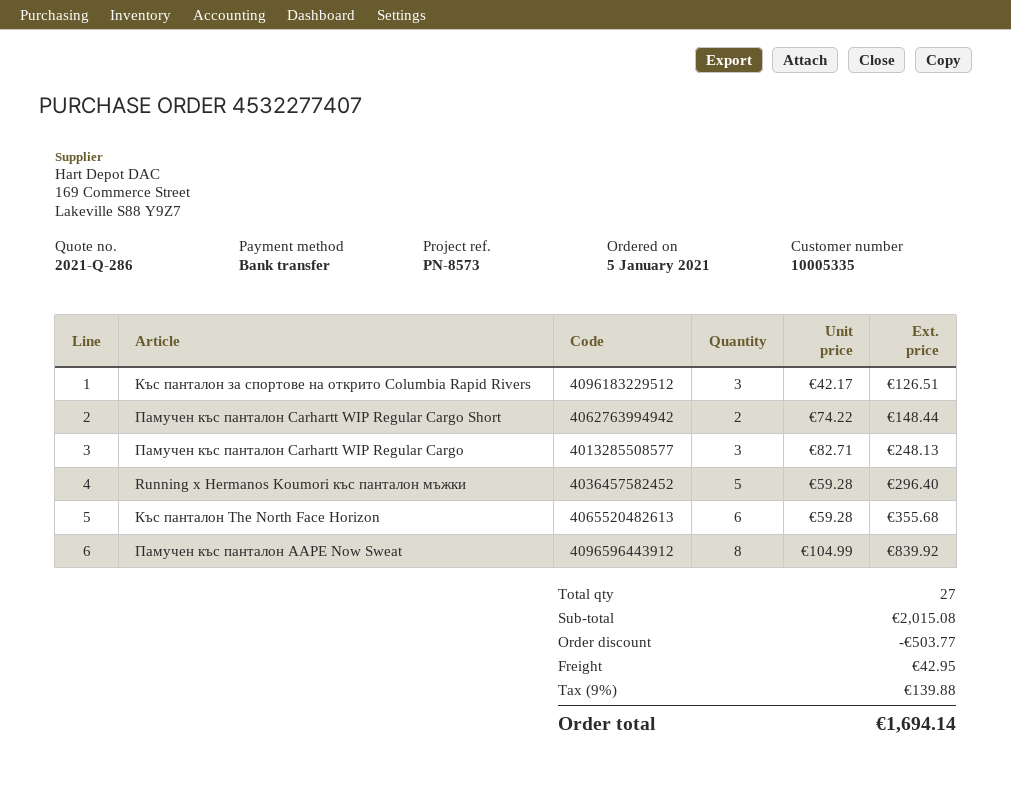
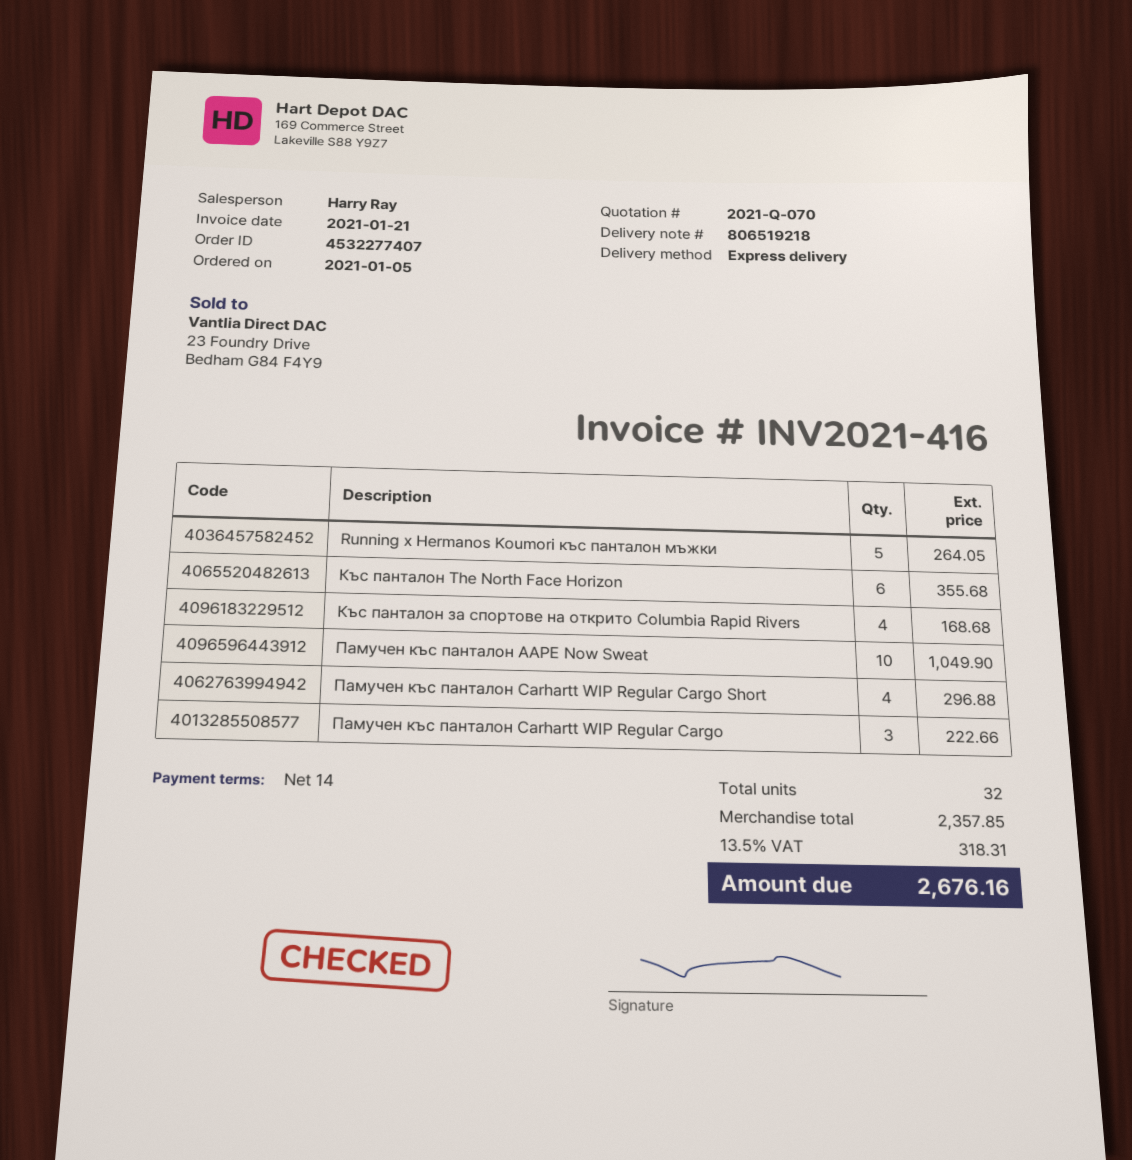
quote number: 2021-Q-286 -> 2021-Q-070
Къс панталон за спортове на открито Columbia Rapid Rivers: 3 for 126.51 -> 4 for 168.68
Памучен къс панталон Carhartt WIP Regular Cargo Short: 2 for 148.44 -> 4 for 296.88
Памучен къс панталон Carhartt WIP Regular Cargo: 3 for 248.13 -> 3 for 222.66
Running x Hermanos Koumori къс панталон мъжки: 5 for 296.40 -> 5 for 264.05
Памучен къс панталон AAPE Now Sweat: 8 for 839.92 -> 10 for 1049.90
total quantity: 27 -> 32
subtotal: 2015.08 -> 2357.85
discount: 503.77 -> none
shipping: 42.95 -> none
tax: 9% = 139.88 -> 13.5% = 318.31
total: 1694.14 -> 2676.16

